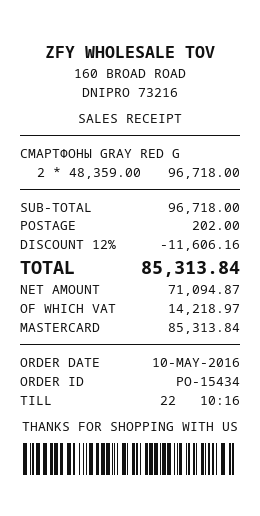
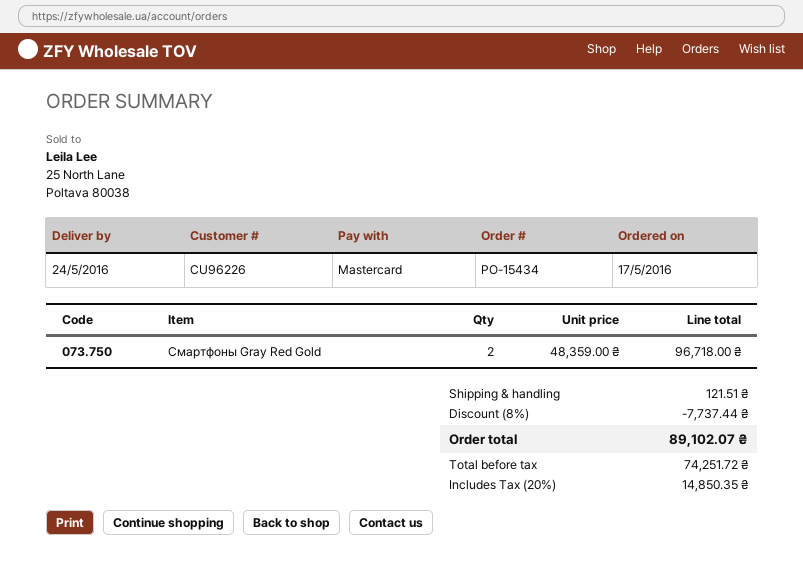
order date: 2016-05-10 -> 2016-05-17
discount: 12% = 11606.16 -> 8% = 7737.44
shipping: 202.00 -> 121.51
net: 71094.87 -> 74251.72
tax: 14218.97 -> 14850.35
total: 85313.84 -> 89102.07

